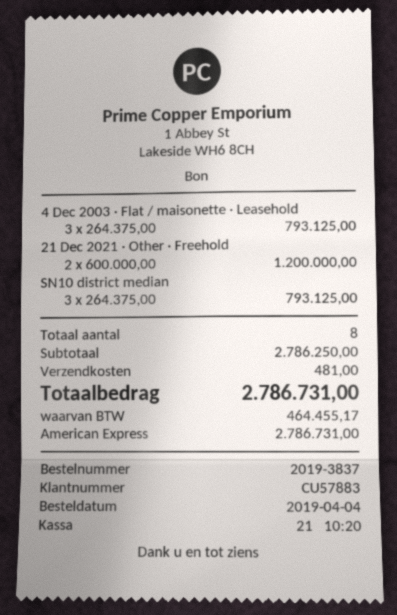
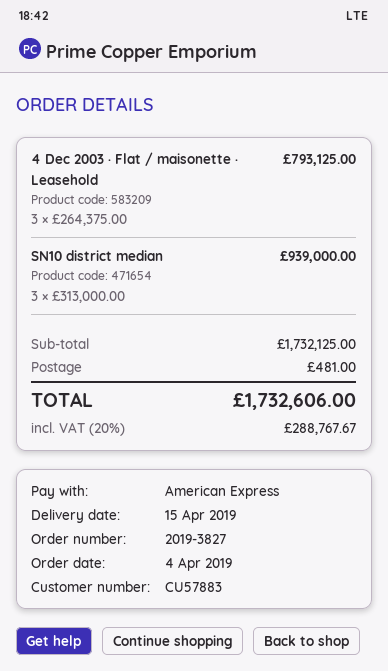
order number: 2019-3837 -> 2019-3827
21 Dec 2021 · Other · Freehold: 2 x 600000.00 = 1200000.00 -> none
SN10 district median: 3 x 264375.00 = 793125.00 -> 3 x 313000.00 = 939000.00
subtotal: 2786250.00 -> 1732125.00
tax: 464455.17 -> 288767.67
total: 2786731.00 -> 1732606.00

